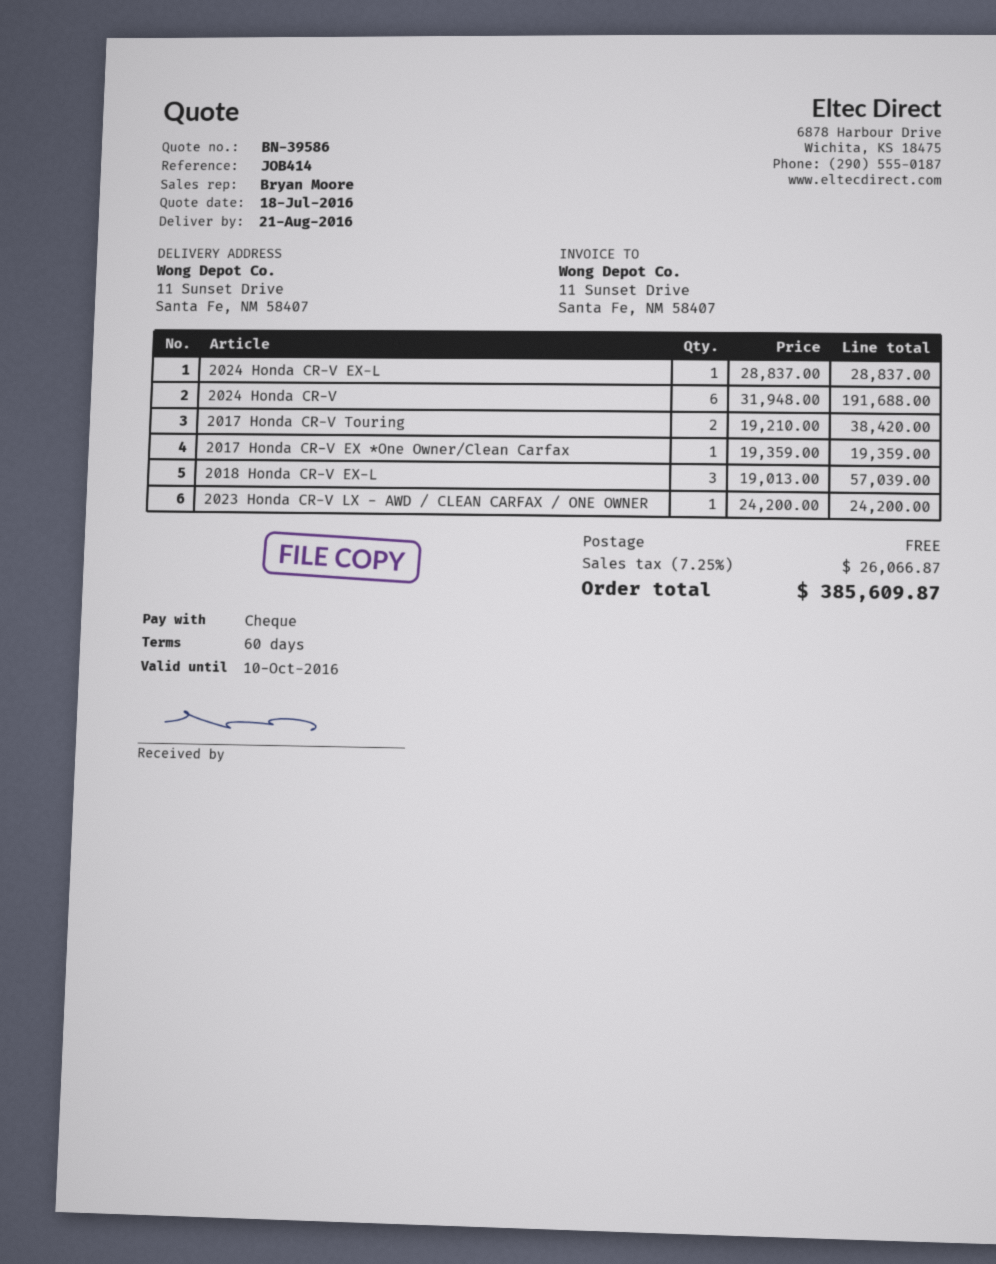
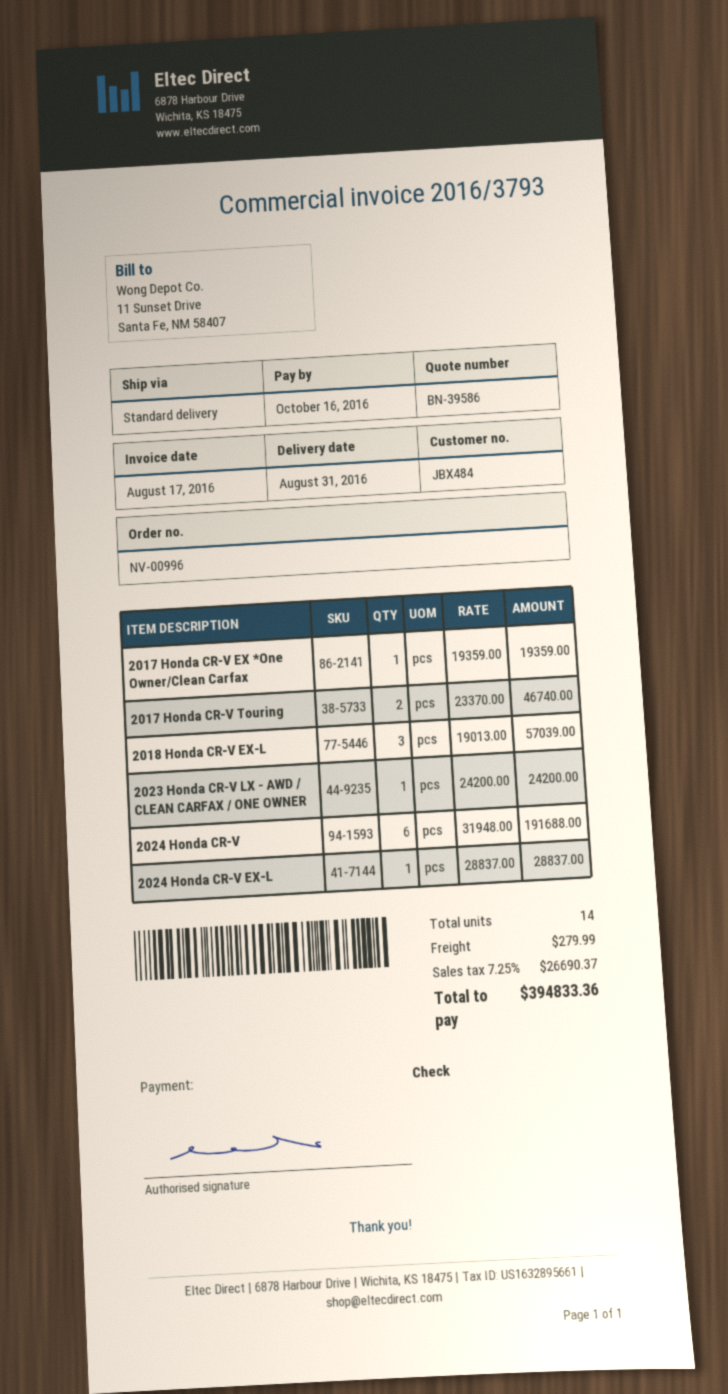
delivery date: 2016-08-21 -> 2016-08-31
2017 Honda CR-V Touring: 2 x 19210.00 = 38420.00 -> 2 x 23370.00 = 46740.00
shipping: 0.00 -> 279.99
tax: 7.25% = 26066.87 -> 7.25% = 26690.37
total: 385609.87 -> 394833.36

